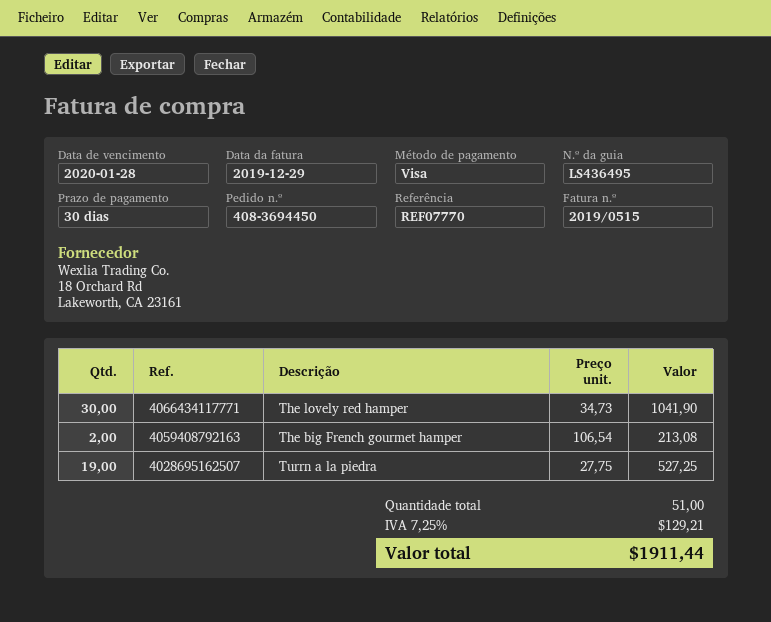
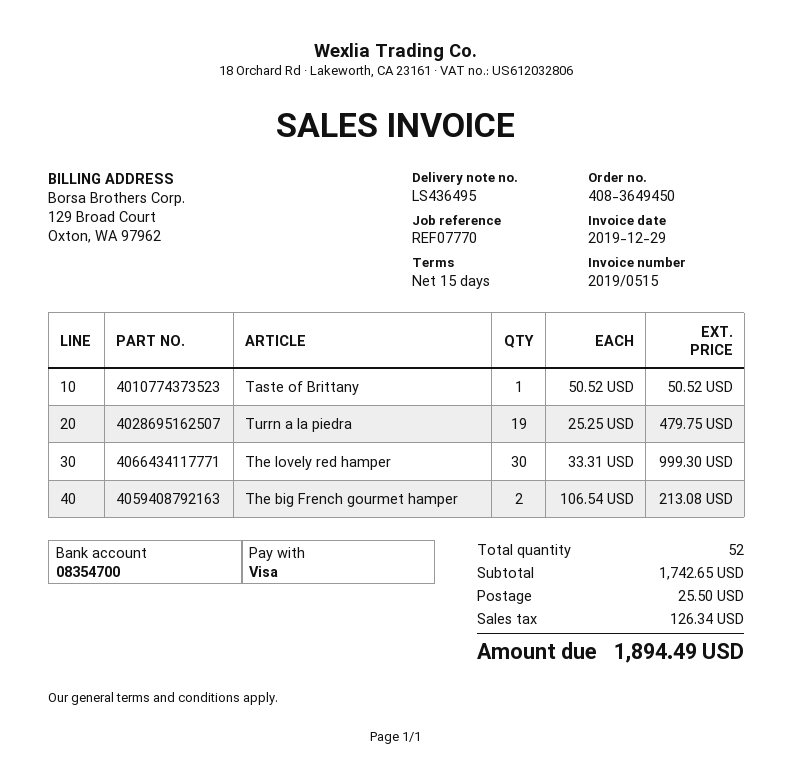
order number: 408-3694450 -> 408-3649450
payment terms: 30 days -> 15 days
The lovely red hamper: 30 x 34.73 = 1041.90 -> 30 x 33.31 = 999.30
Turrn a la piedra: 19 x 27.75 = 527.25 -> 19 x 25.25 = 479.75
Taste of Brittany: none -> 1 x 50.52 = 50.52
total quantity: 51 -> 52
shipping: none -> 25.50
tax: 129.21 -> 126.34
total: 1911.44 -> 1894.49

